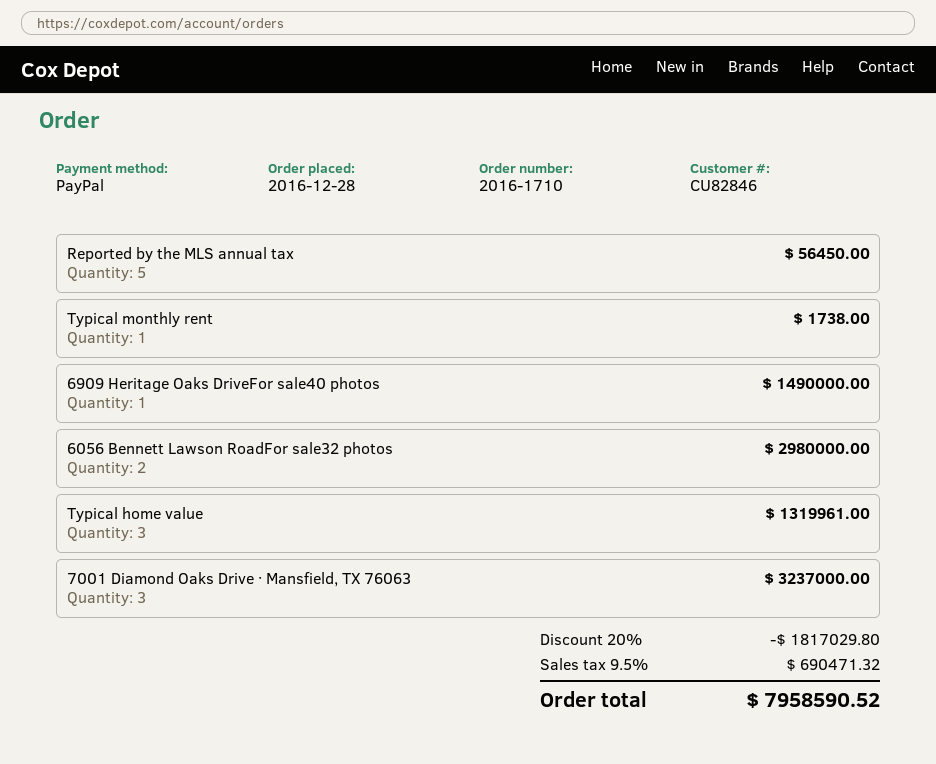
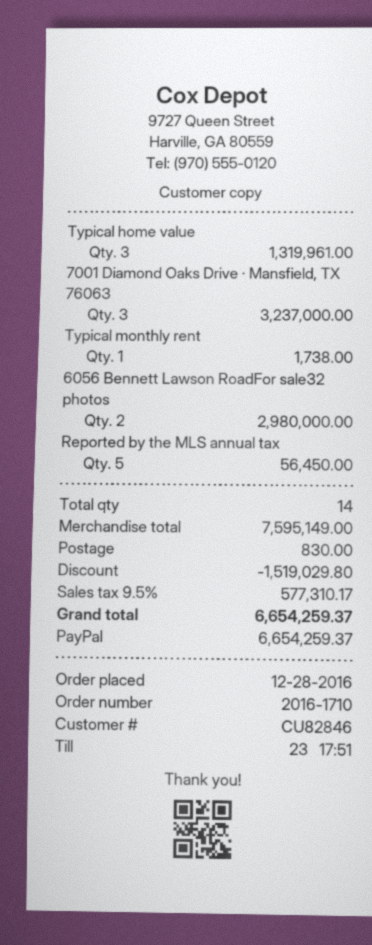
6909 Heritage Oaks DriveFor sale40 photos: 1 for 1490000.00 -> none
discount: 1817029.80 -> 1519029.80
shipping: none -> 830.00
tax: 9.5% = 690471.32 -> 9.5% = 577310.17
total: 7958590.52 -> 6654259.37

